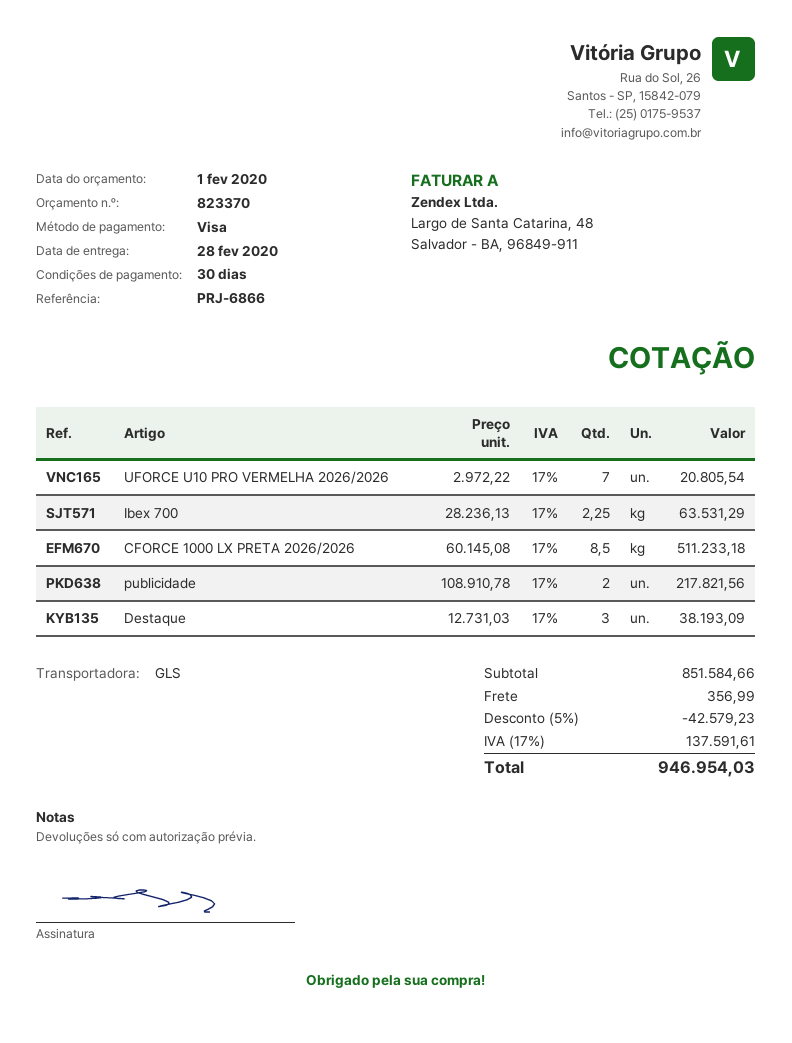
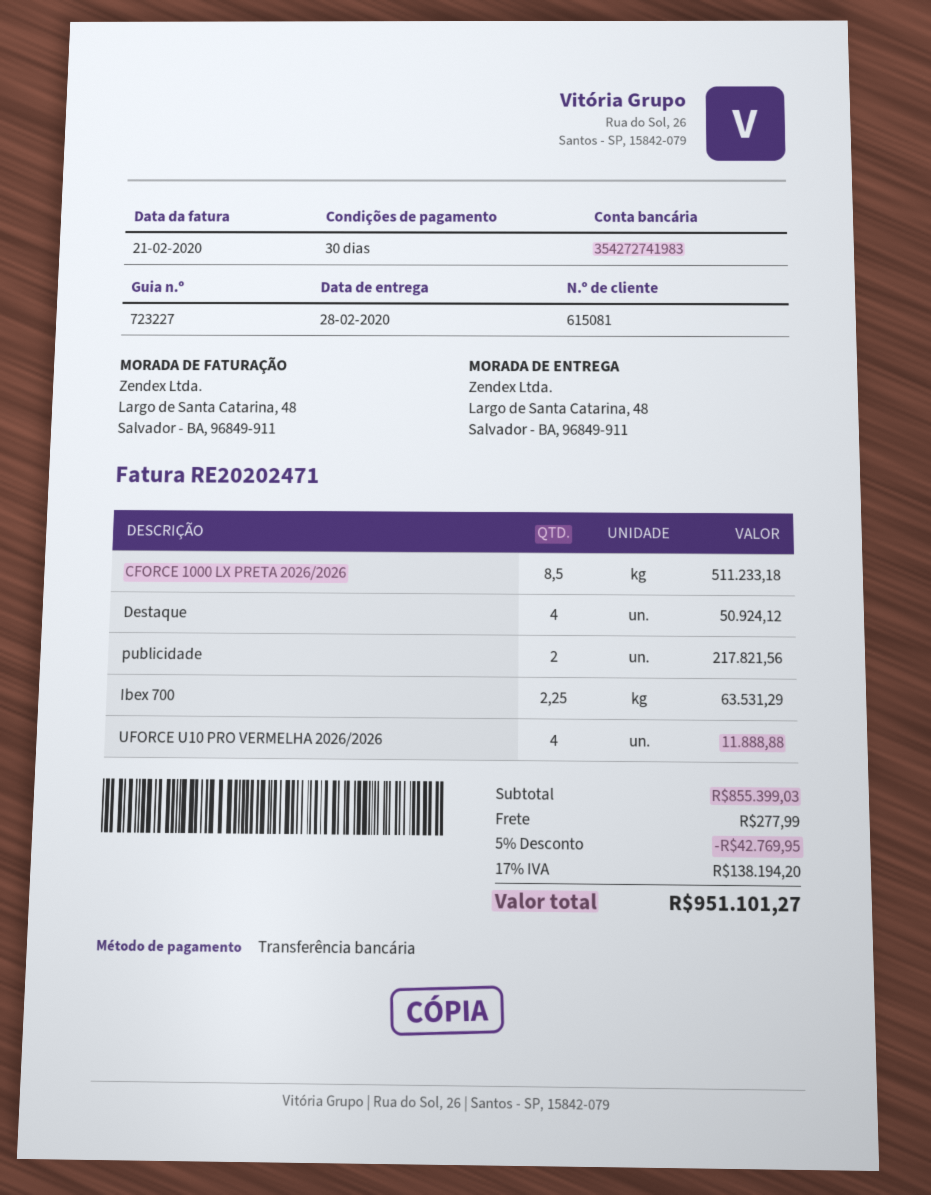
payment method: Visa -> bank transfer
UFORCE U10 PRO VERMELHA 2026/2026: 7 for 20805.54 -> 4 for 11888.88
Destaque: 3 for 38193.09 -> 4 for 50924.12
subtotal: 851584.66 -> 855399.03
discount: 5% = 42579.23 -> 5% = 42769.95
shipping: 356.99 -> 277.99
tax: 17% = 137591.61 -> 17% = 138194.20
total: 946954.03 -> 951101.27

